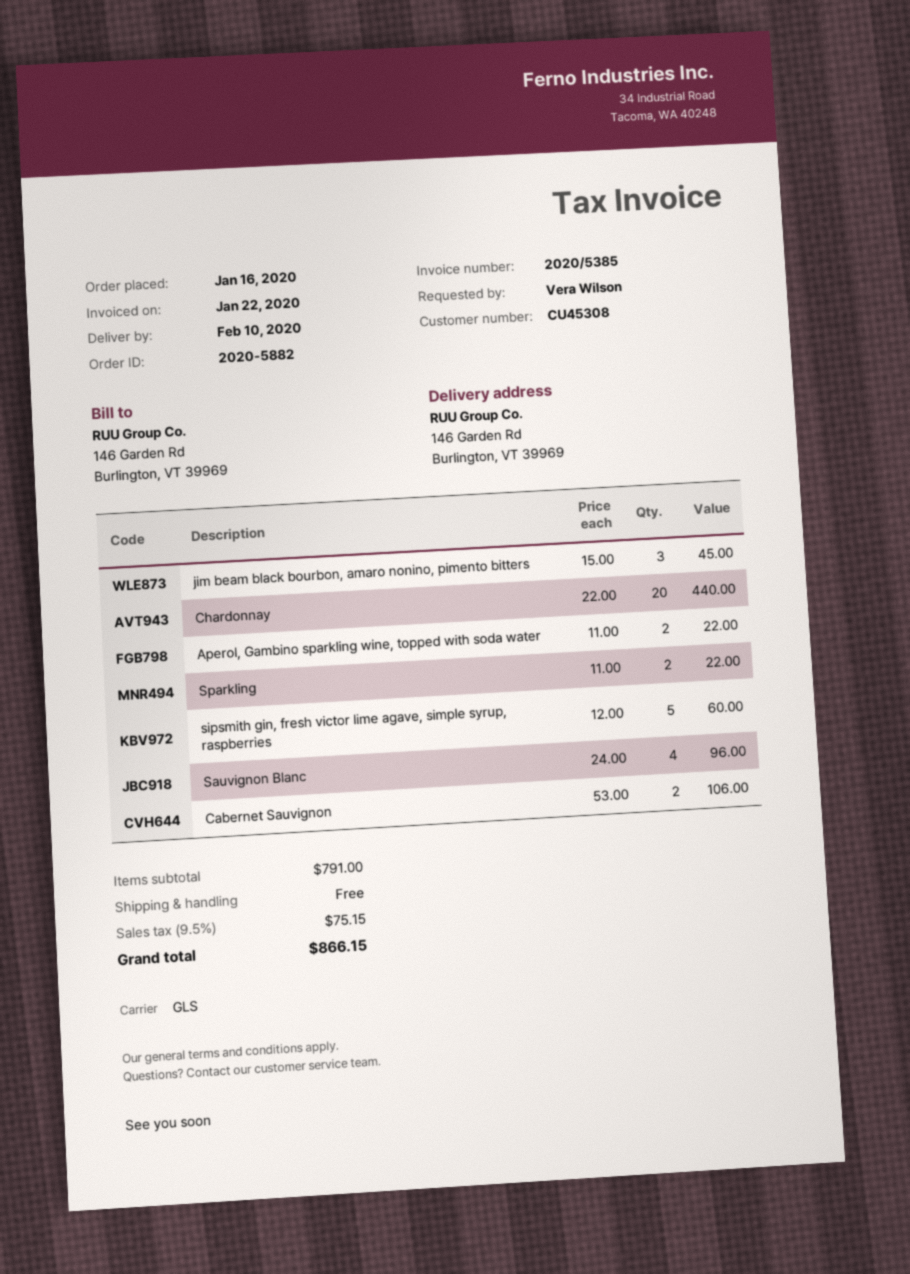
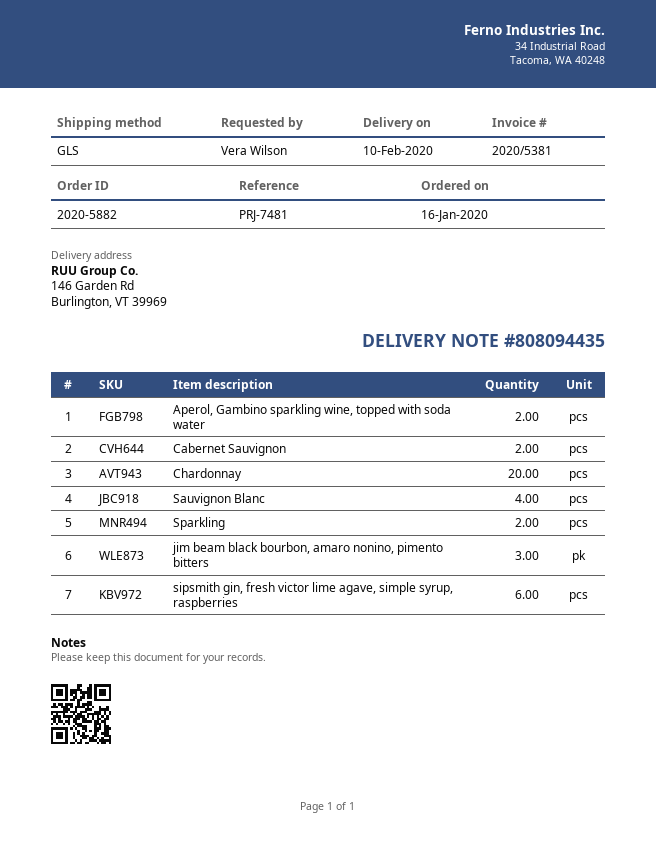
invoice number: 2020/5385 -> 2020/5381
sipsmith gin, fresh victor lime agave, simple syrup, raspberries: 5 -> 6

